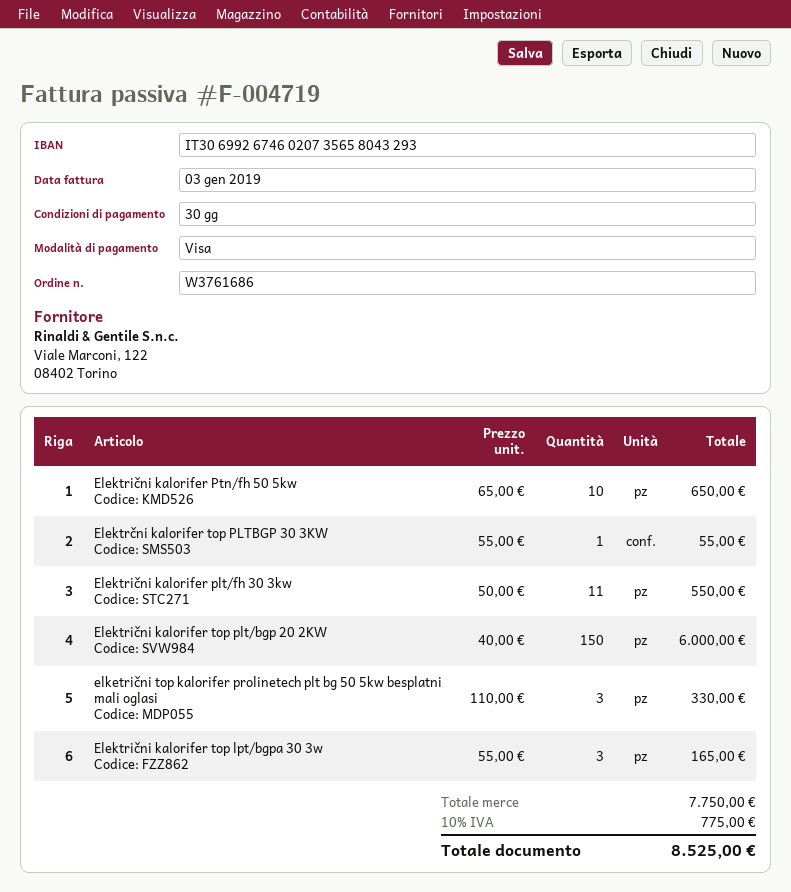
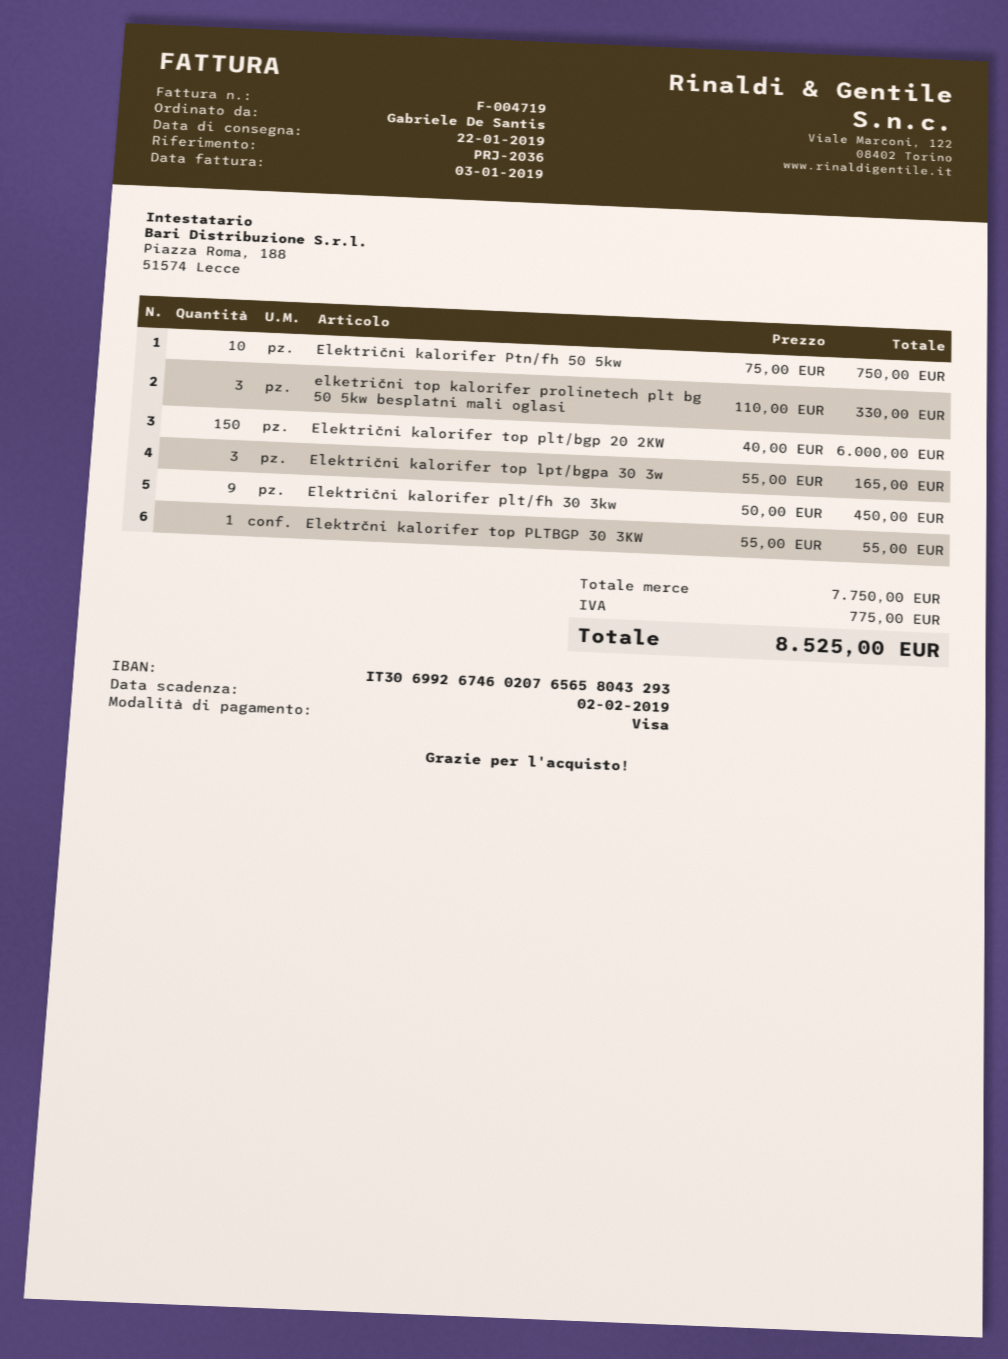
bank account: IT3069926746020735658043293 -> IT3069926746020765658043293
Električni kalorifer Ptn/fh 50 5kw: 10 x 65.00 = 650.00 -> 10 x 75.00 = 750.00
Električni kalorifer plt/fh 30 3kw: 11 x 50.00 = 550.00 -> 9 x 50.00 = 450.00

